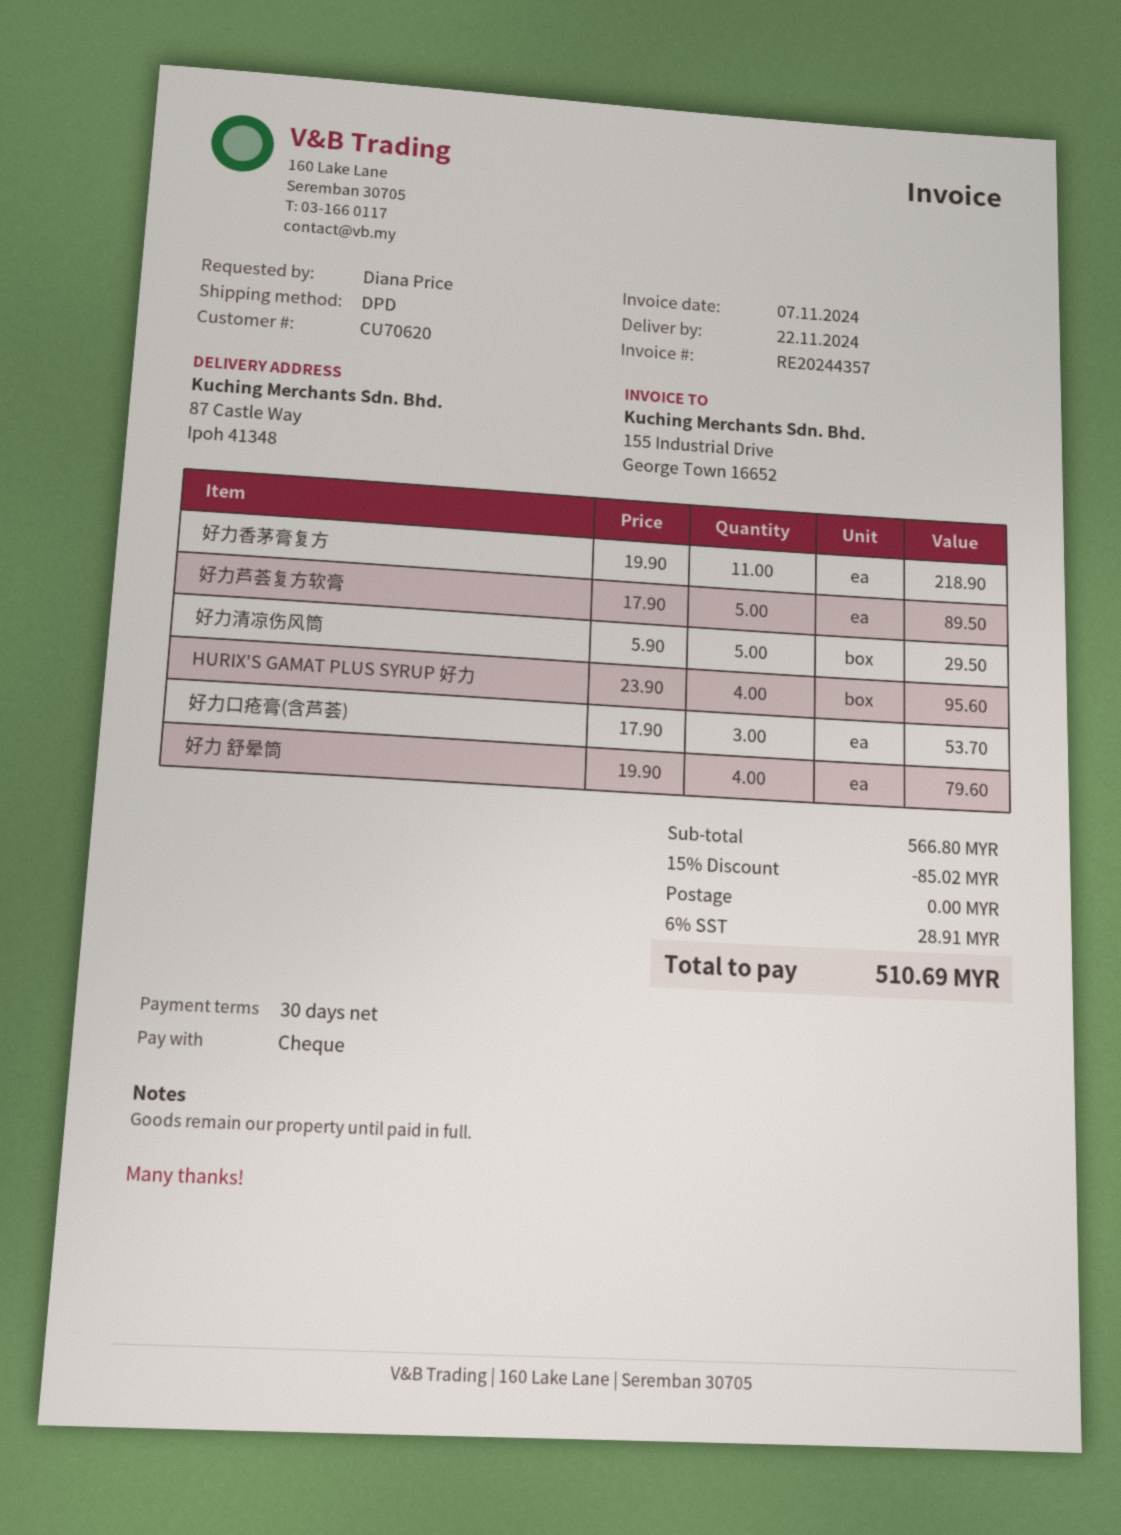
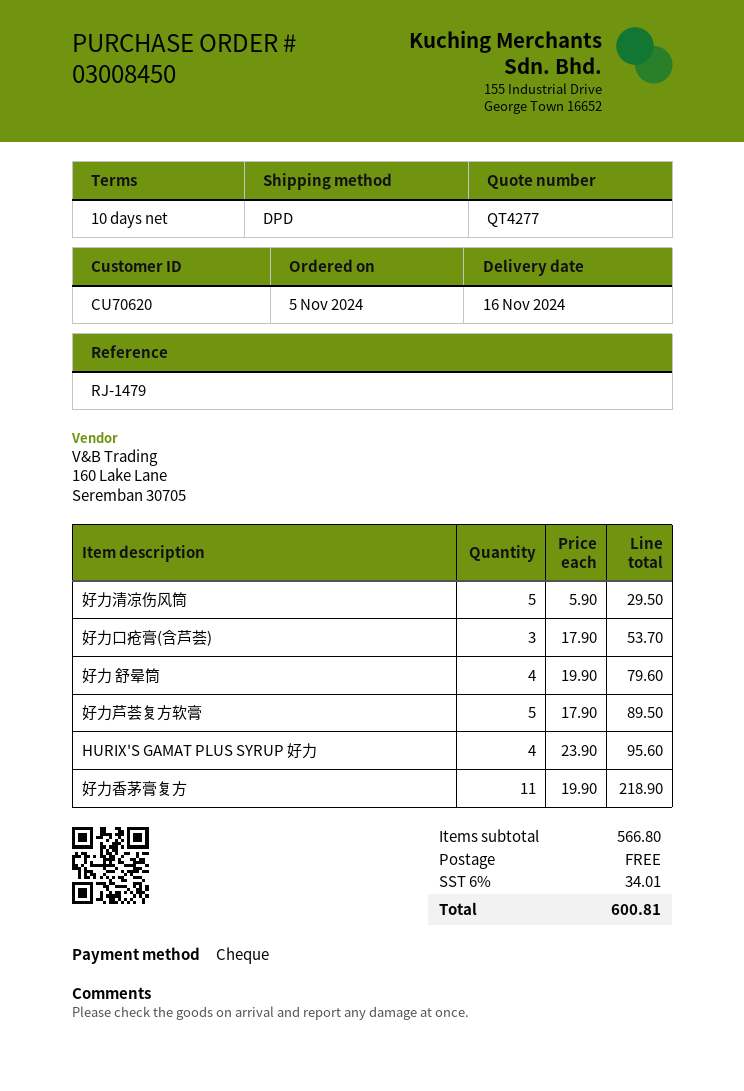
delivery date: 2024-11-22 -> 2024-11-16
payment terms: 30 days -> 10 days
discount: 15% = 85.02 -> none
tax: 6% = 28.91 -> 6% = 34.01
total: 510.69 -> 600.81

